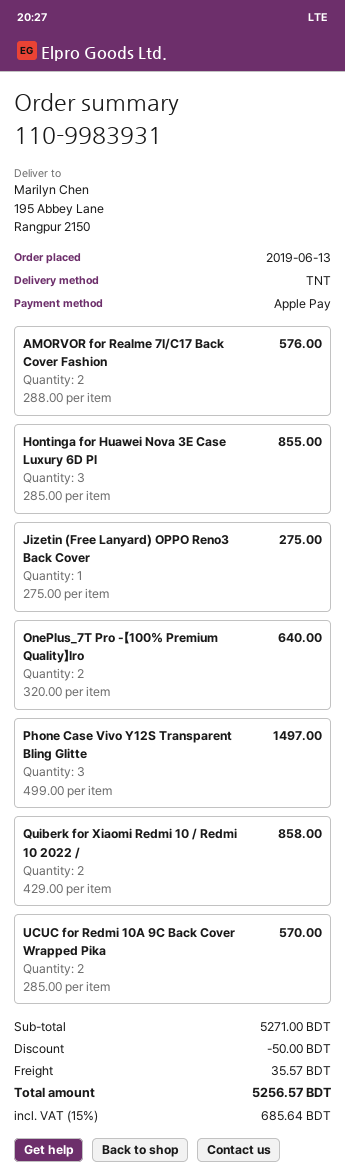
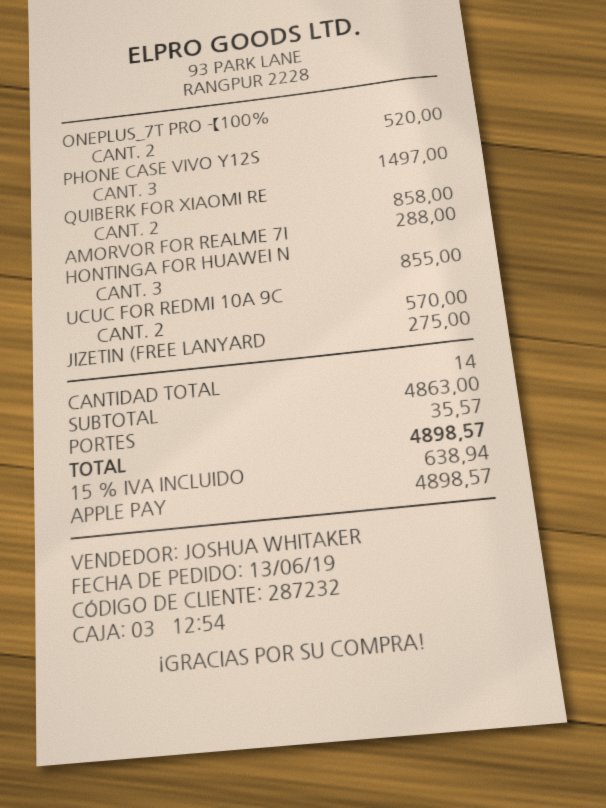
AMORVOR for Realme 7I/C17 Back Cover Fashion: 2 for 576.00 -> 1 for 288.00
OnePlus_7T Pro -【100% Premium Quality】Iro: 2 for 640.00 -> 2 for 520.00
subtotal: 5271.00 -> 4863.00
discount: 50.00 -> none
tax: 15% = 685.64 -> 15% = 638.94
total: 5256.57 -> 4898.57

